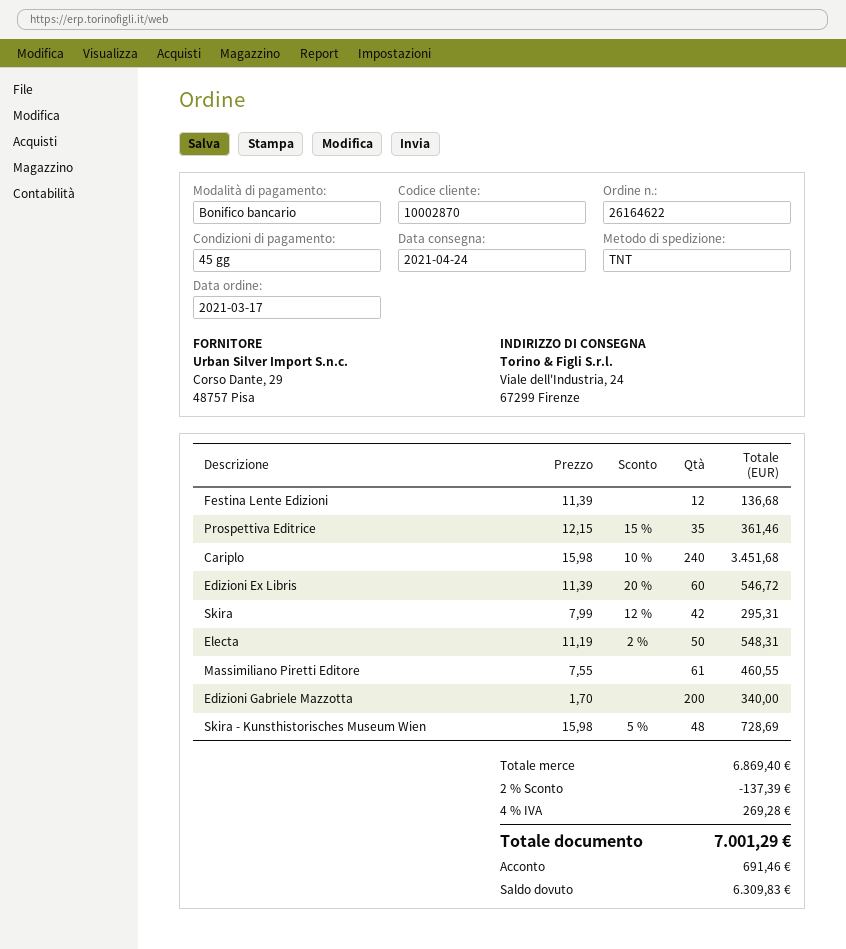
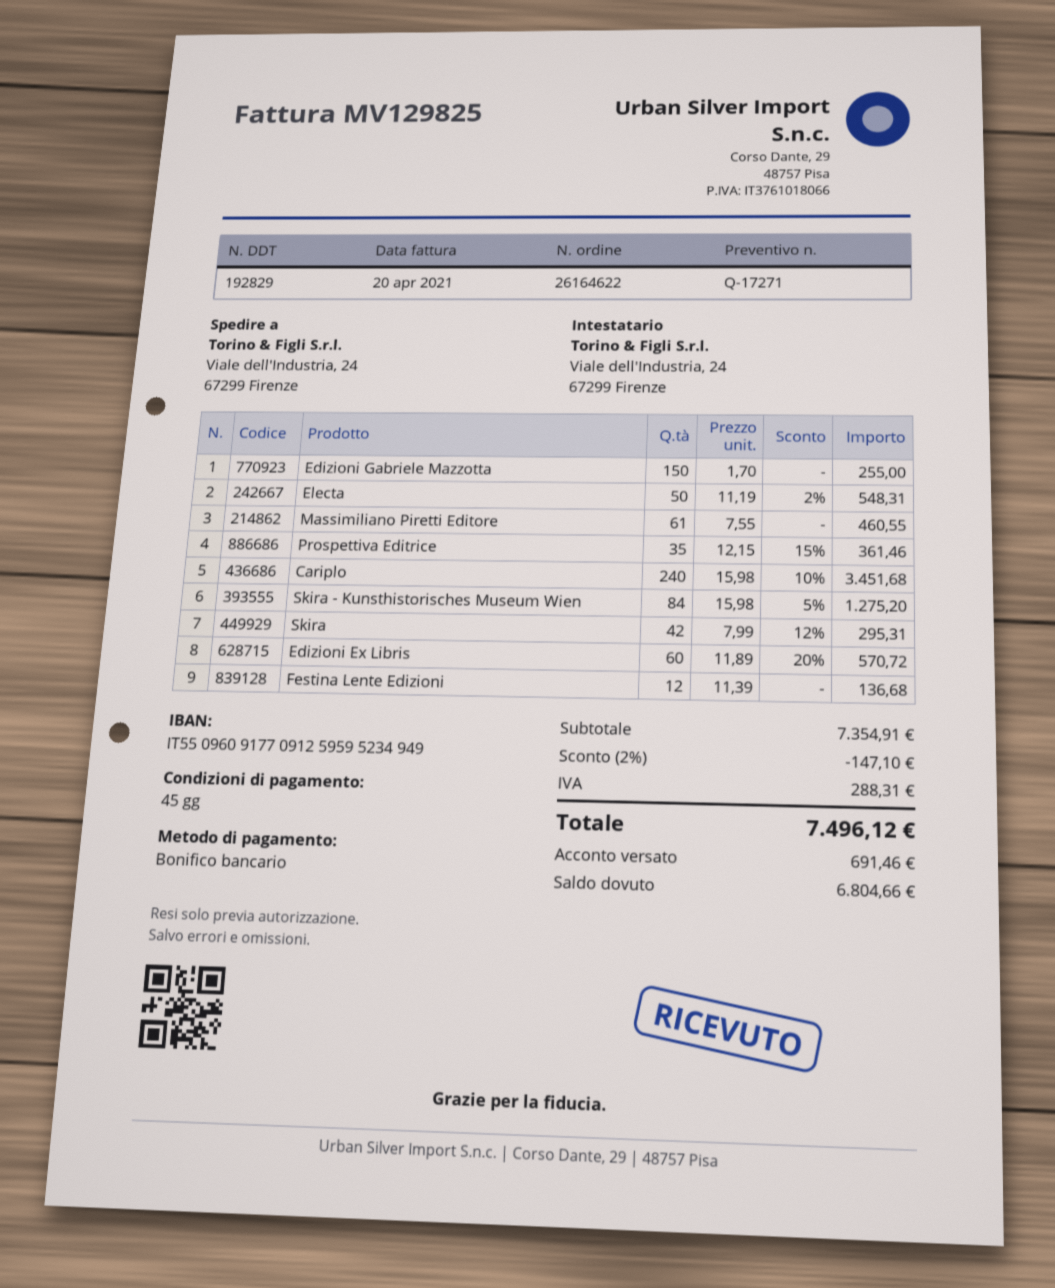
Edizioni Ex Libris: 60 x 11.39 - 20% = 546.72 -> 60 x 11.89 - 20% = 570.72
Edizioni Gabriele Mazzotta: 200 x 1.70 = 340.00 -> 150 x 1.70 = 255.00
Skira - Kunsthistorisches Museum Wien: 48 x 15.98 - 5% = 728.69 -> 84 x 15.98 - 5% = 1275.20
subtotal: 6869.40 -> 7354.91
discount: 2% = 137.39 -> 2% = 147.10
tax: 269.28 -> 288.31
total: 7001.29 -> 7496.12
balance: 6309.83 -> 6804.66

